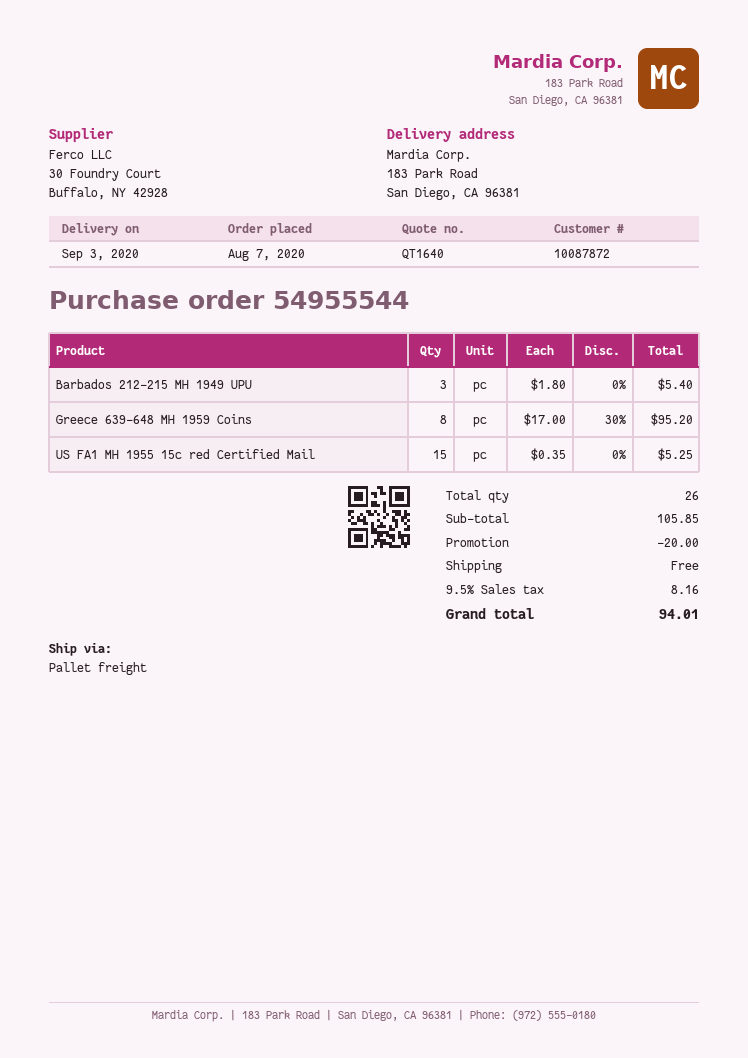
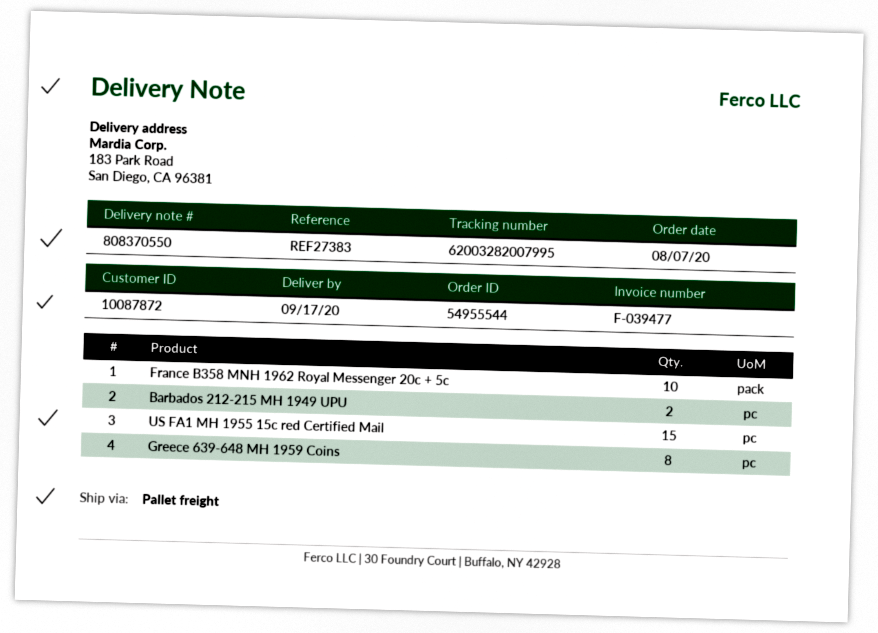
delivery date: 2020-09-03 -> 2020-09-17
Barbados 212-215 MH 1949 UPU: 3 -> 2
France B358 MNH 1962 Royal Messenger 20c + 5c: none -> 10

